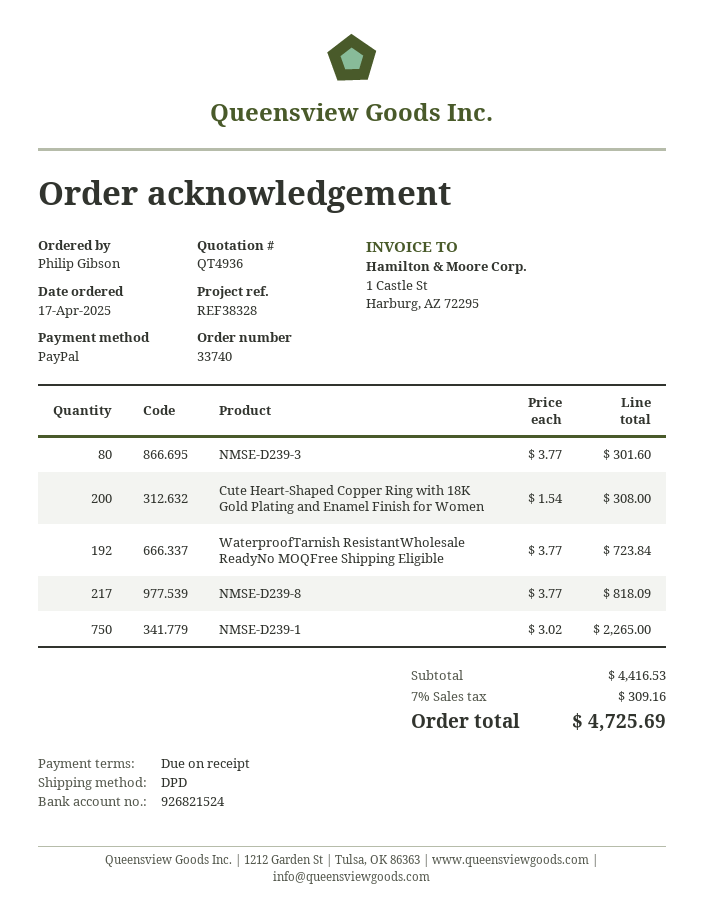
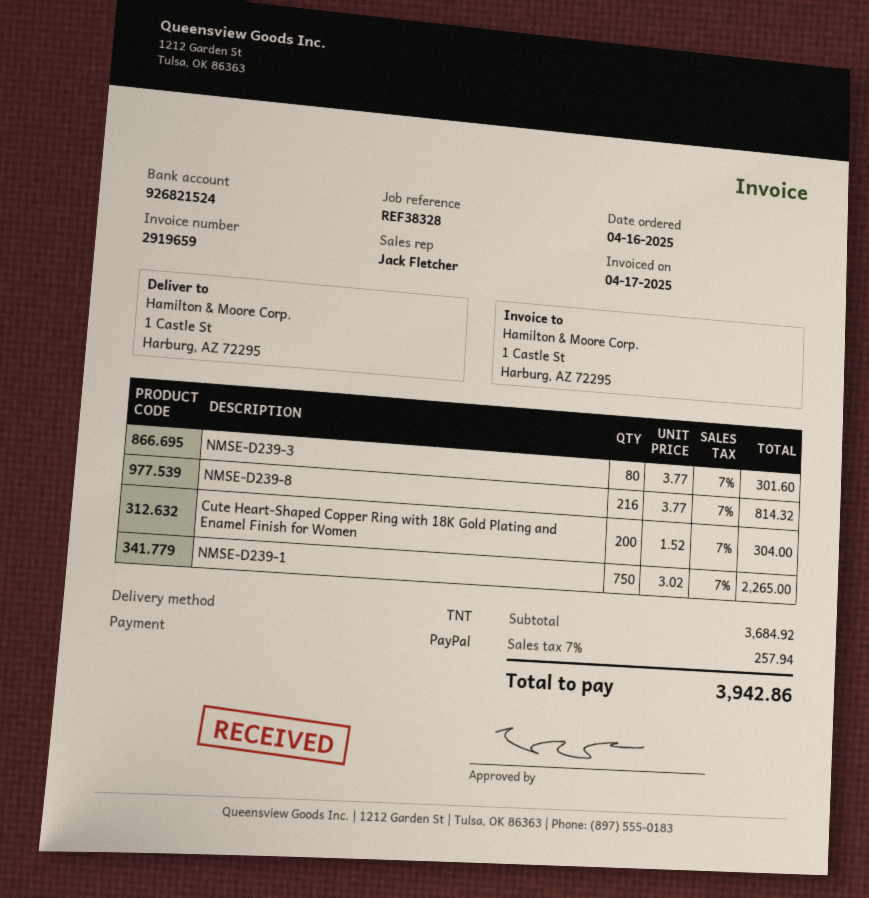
order date: 2025-04-17 -> 2025-04-16
shipping method: DPD -> TNT
Cute Heart-Shaped Copper Ring with 18K Gold Plating and Enamel Finish for Women: 200 x 1.54 = 308.00 -> 200 x 1.52 = 304.00
WaterproofTarnish ResistantWholesale ReadyNo MOQFree Shipping Eligible: 192 x 3.77 = 723.84 -> none
NMSE-D239-8: 217 x 3.77 = 818.09 -> 216 x 3.77 = 814.32
subtotal: 4416.53 -> 3684.92
tax: 7% = 309.16 -> 7% = 257.94
total: 4725.69 -> 3942.86

